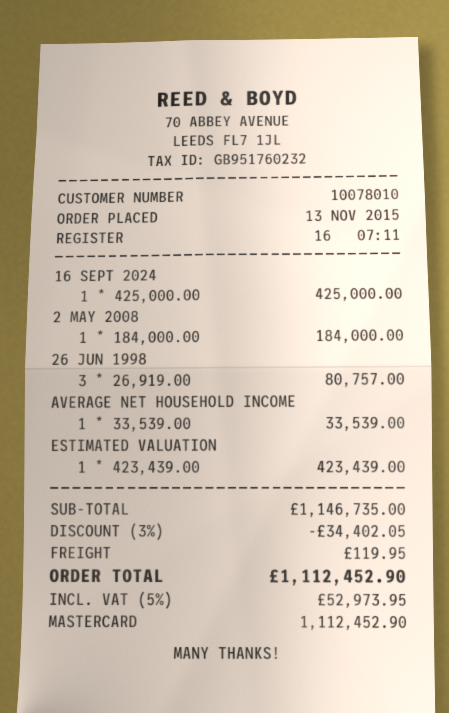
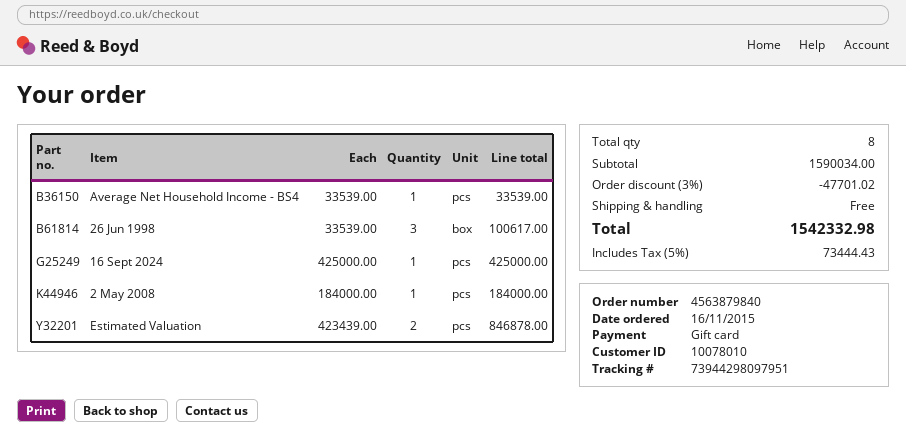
order date: 2015-11-13 -> 2015-11-16
payment method: Mastercard -> gift card
26 JUN 1998: 3 x 26919.00 = 80757.00 -> 3 x 33539.00 = 100617.00
ESTIMATED VALUATION: 1 x 423439.00 = 423439.00 -> 2 x 423439.00 = 846878.00
subtotal: 1146735.00 -> 1590034.00
discount: 3% = 34402.05 -> 3% = 47701.02
shipping: 119.95 -> 0.00
tax: 5% = 52973.95 -> 5% = 73444.43
total: 1112452.90 -> 1542332.98

